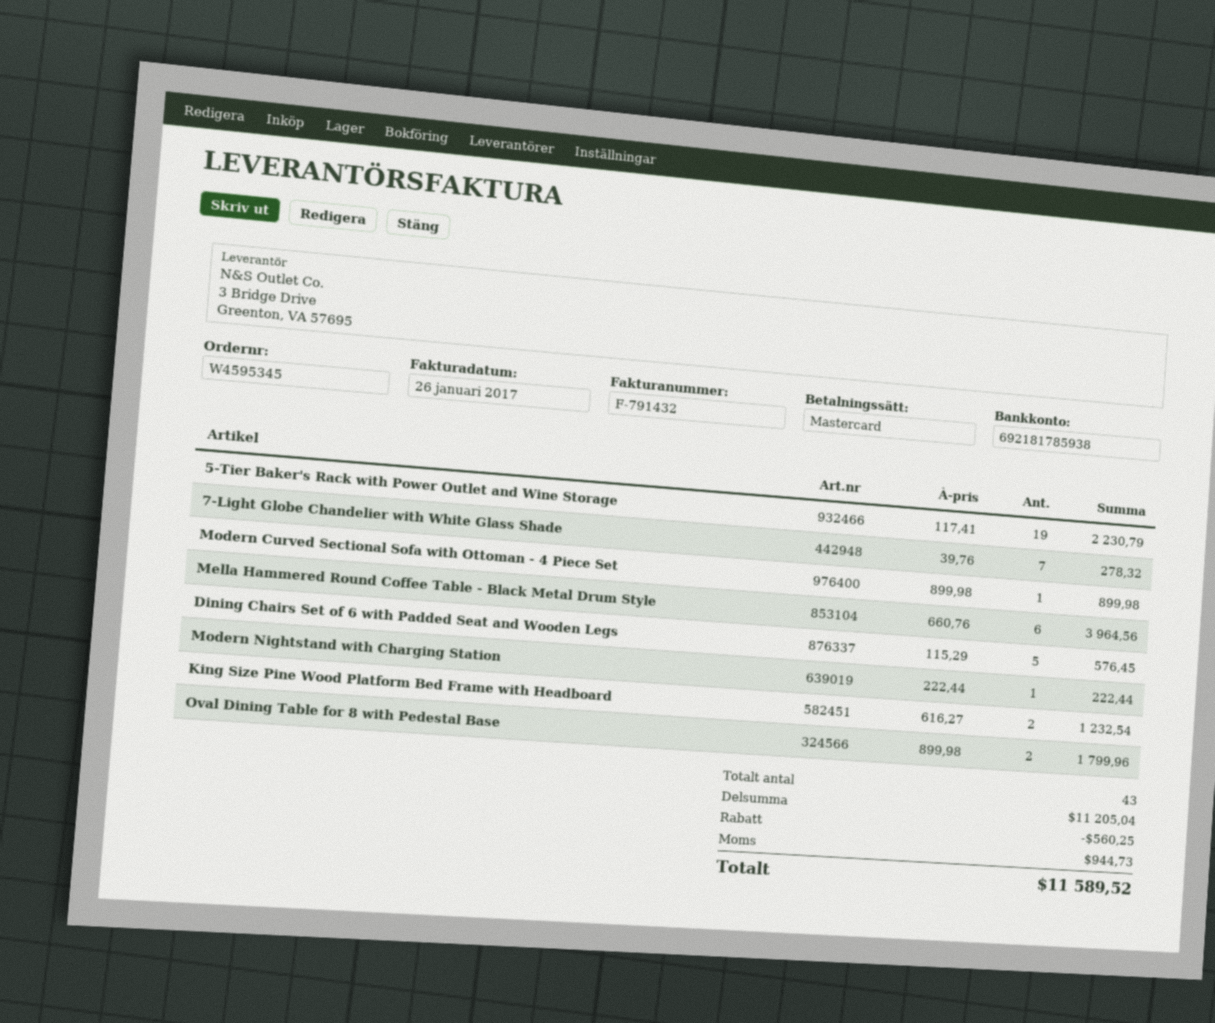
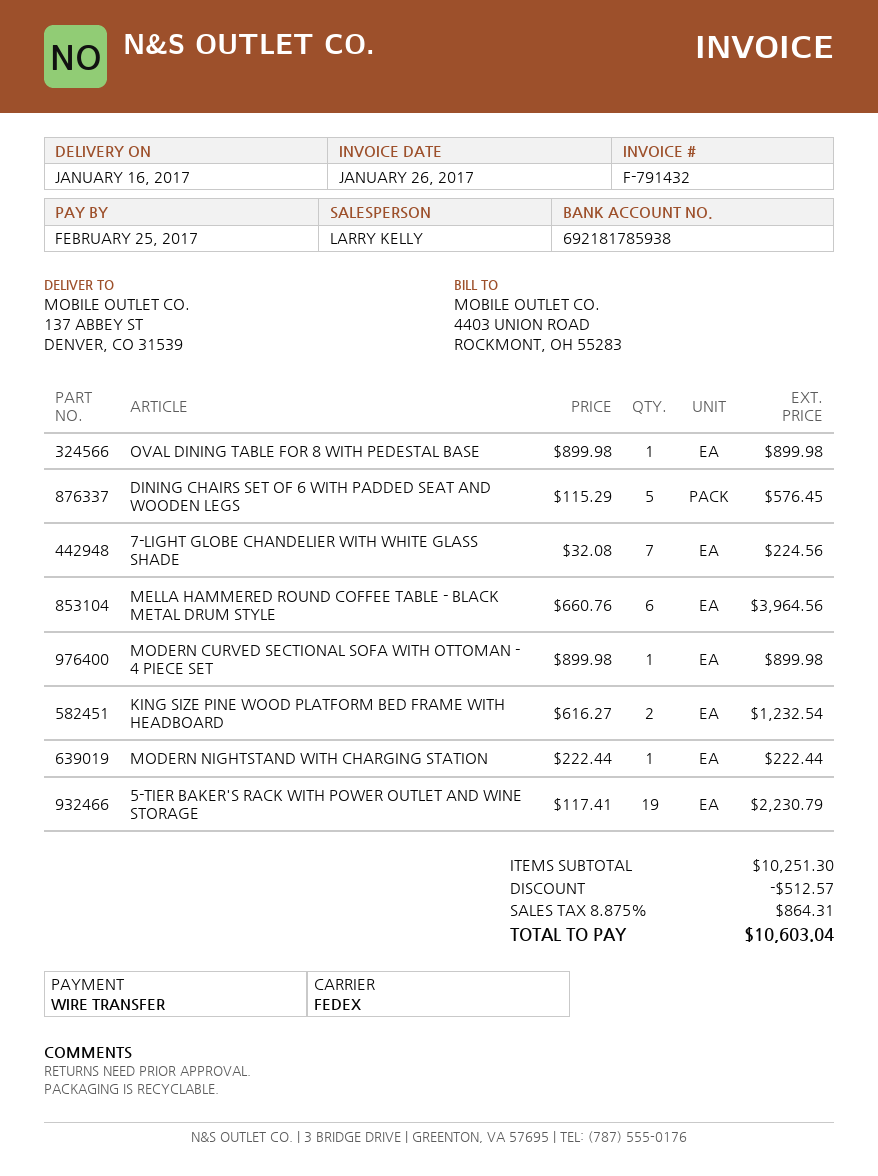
payment method: Mastercard -> bank transfer
7-Light Globe Chandelier with White Glass Shade: 7 x 39.76 = 278.32 -> 7 x 32.08 = 224.56
Oval Dining Table for 8 with Pedestal Base: 2 x 899.98 = 1799.96 -> 1 x 899.98 = 899.98
subtotal: 11205.04 -> 10251.30
discount: 560.25 -> 512.57
tax: 944.73 -> 864.31
total: 11589.52 -> 10603.04

